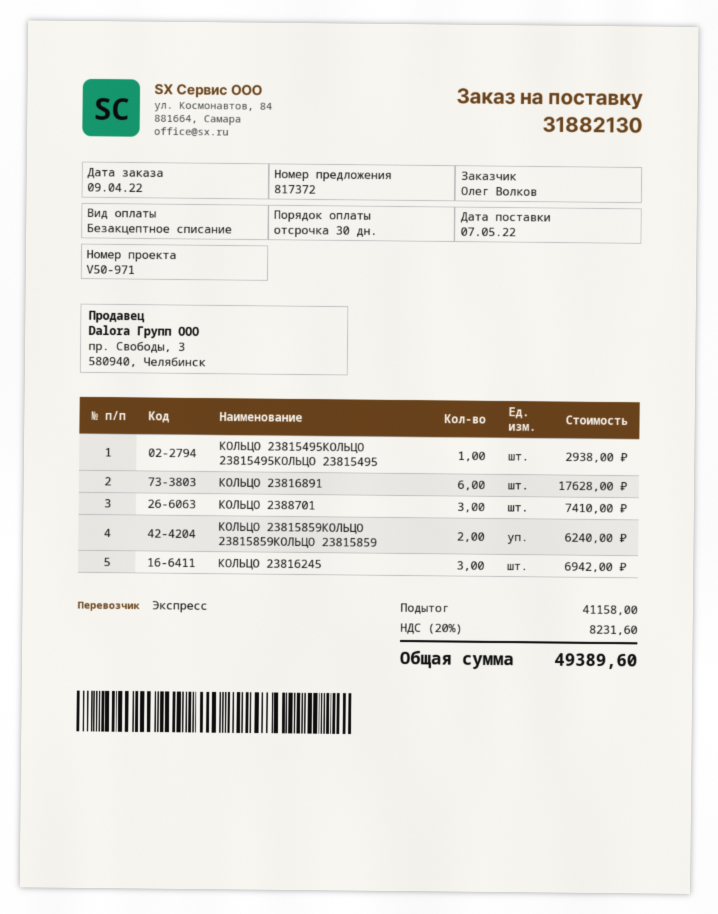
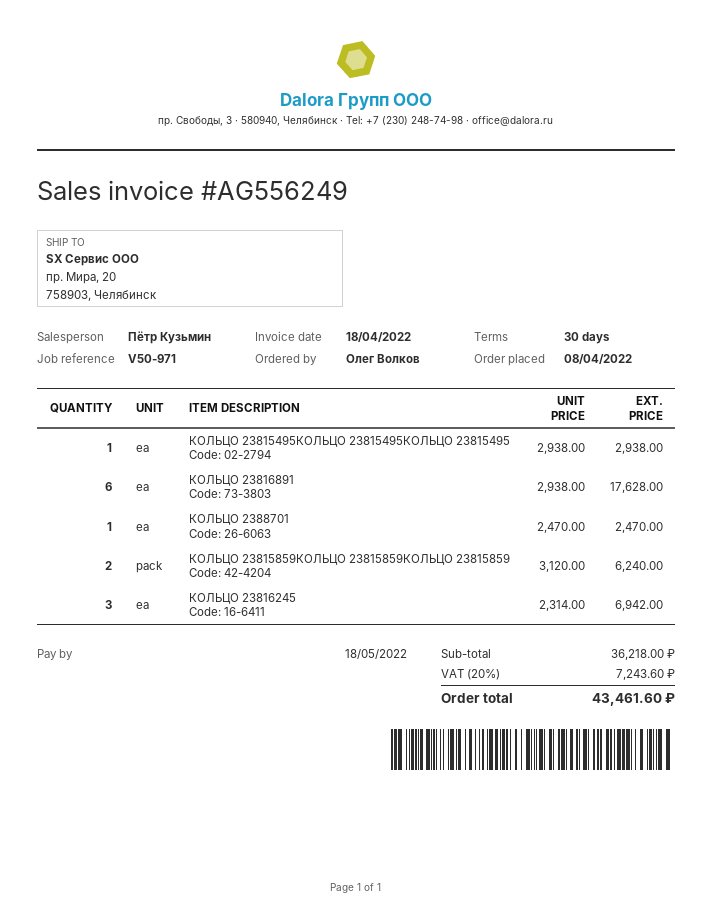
order date: 2022-04-09 -> 2022-04-08
КОЛЬЦО 2388701: 3 for 7410.00 -> 1 for 2470.00
subtotal: 41158.00 -> 36218.00
tax: 20% = 8231.60 -> 20% = 7243.60
total: 49389.60 -> 43461.60

